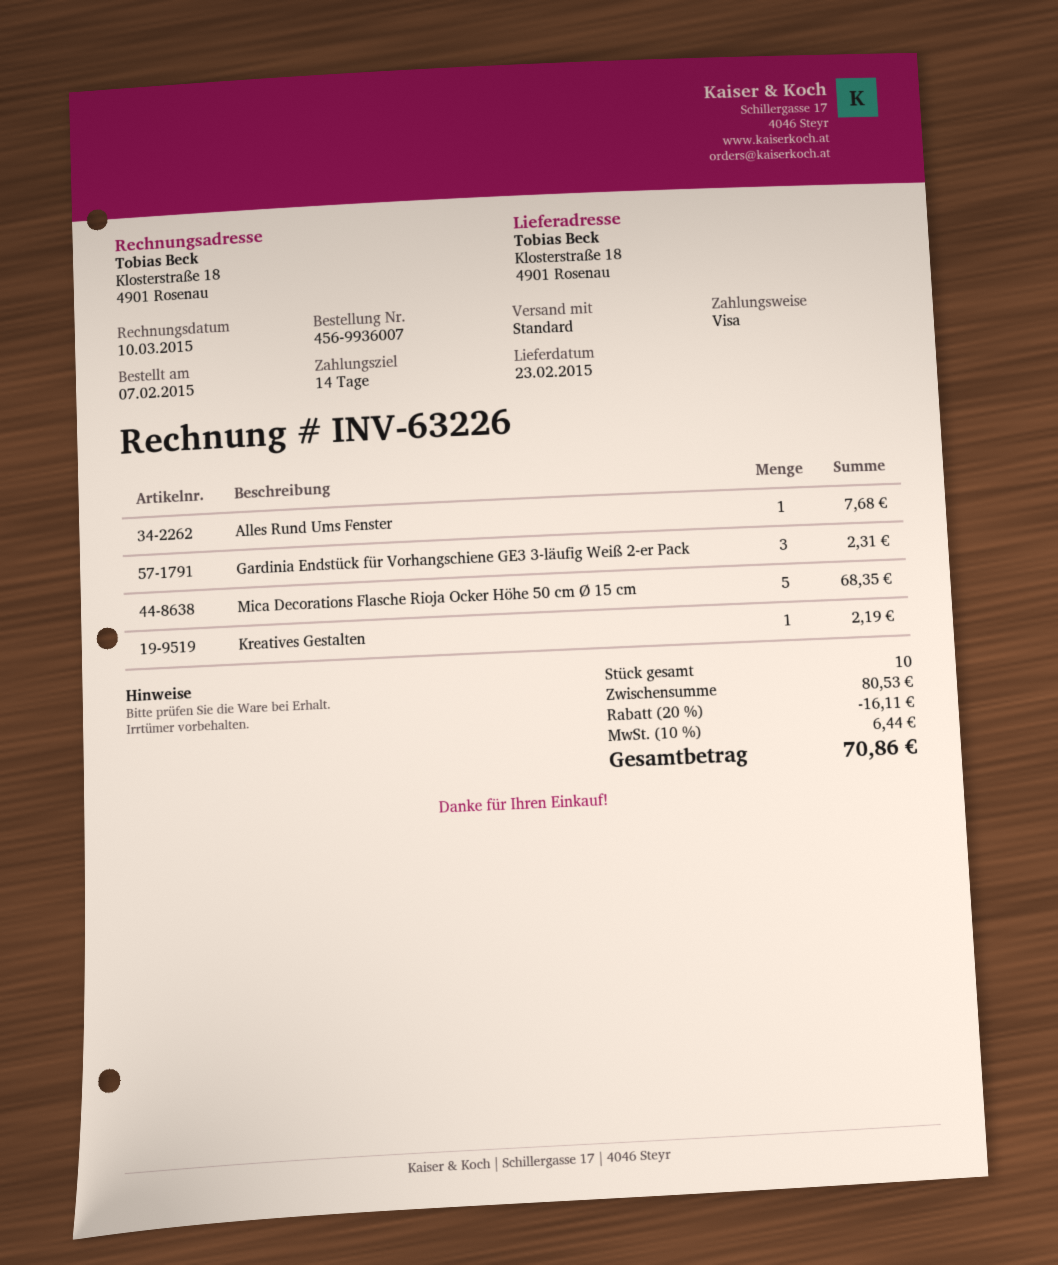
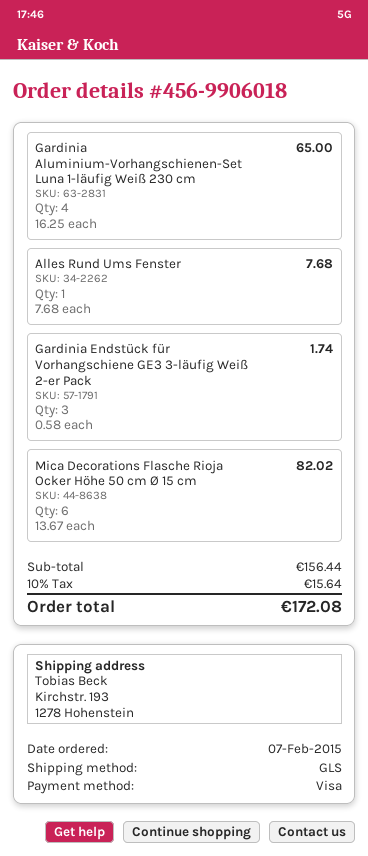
order number: 456-9936007 -> 456-9906018
shipping method: standard -> GLS
ship to: Klosterstraße 18, 4901 Rosenau -> Kirchstr. 193, 1278 Hohenstein
Gardinia Endstück für Vorhangschiene GE3 3-läufig Weiß 2-er Pack: 3 for 2.31 -> 3 for 1.74
Mica Decorations Flasche Rioja Ocker Höhe 50 cm Ø 15 cm: 5 for 68.35 -> 6 for 82.02
Kreatives Gestalten: 1 for 2.19 -> none
Gardinia Aluminium-Vorhangschienen-Set Luna 1-läufig Weiß 230 cm: none -> 4 for 65.00
subtotal: 80.53 -> 156.44
discount: 20% = 16.11 -> none
tax: 10% = 6.44 -> 10% = 15.64
total: 70.86 -> 172.08

